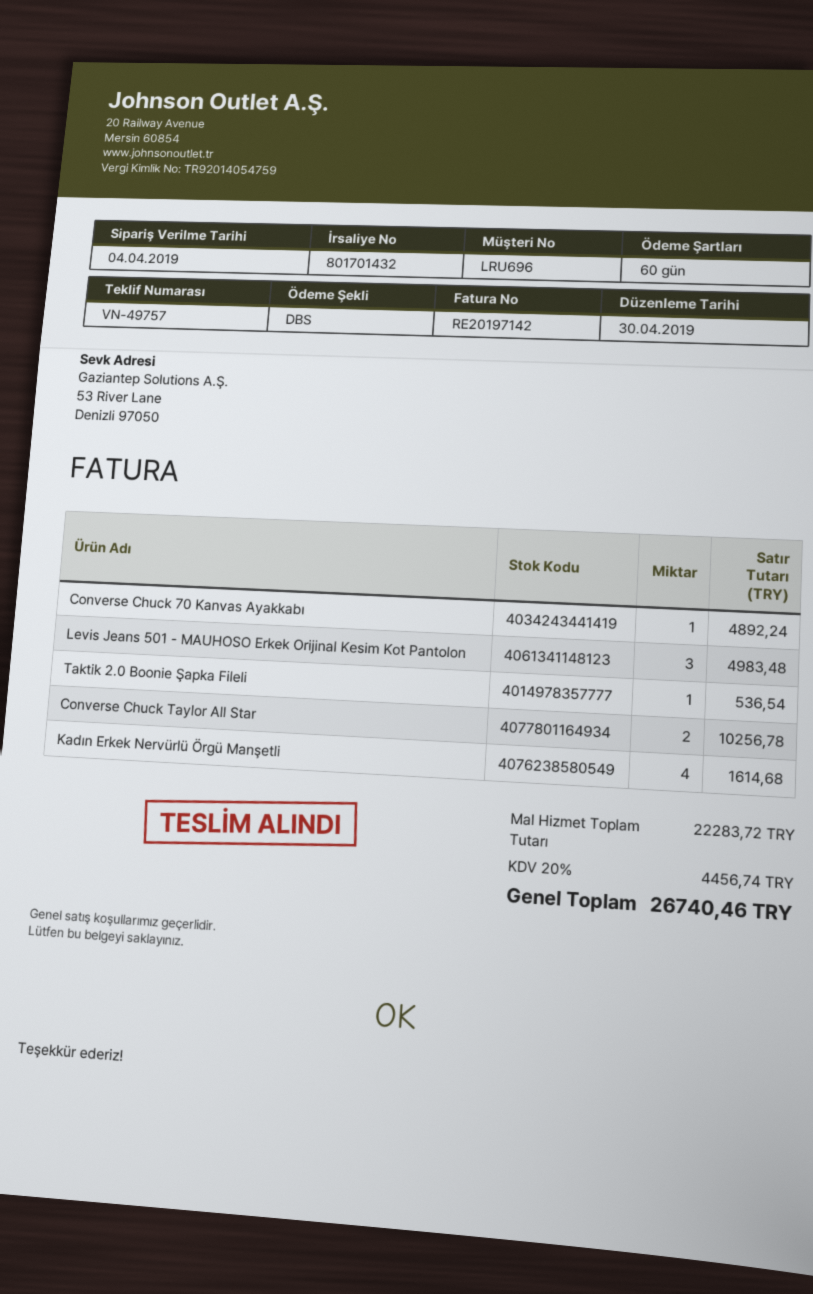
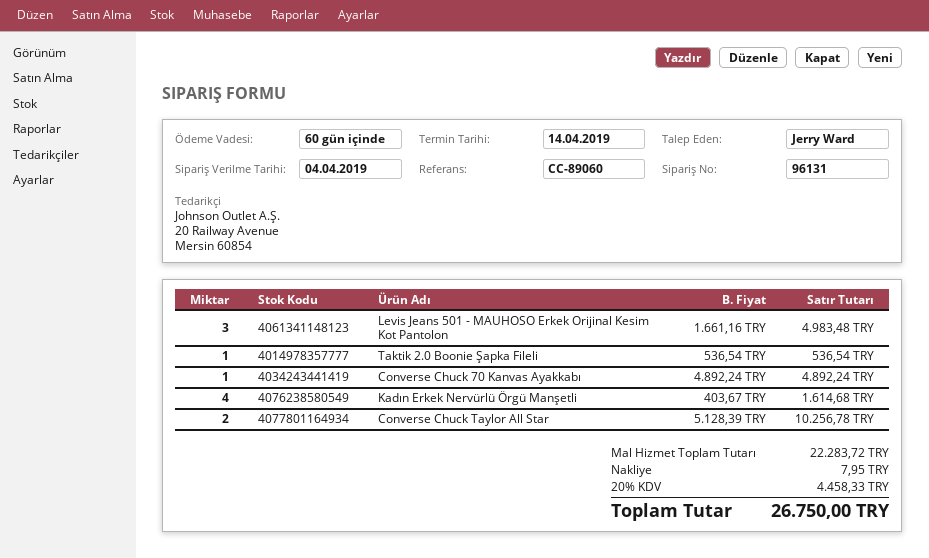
shipping: none -> 7.95
tax: 20% = 4456.74 -> 20% = 4458.33
total: 26740.46 -> 26750.00

